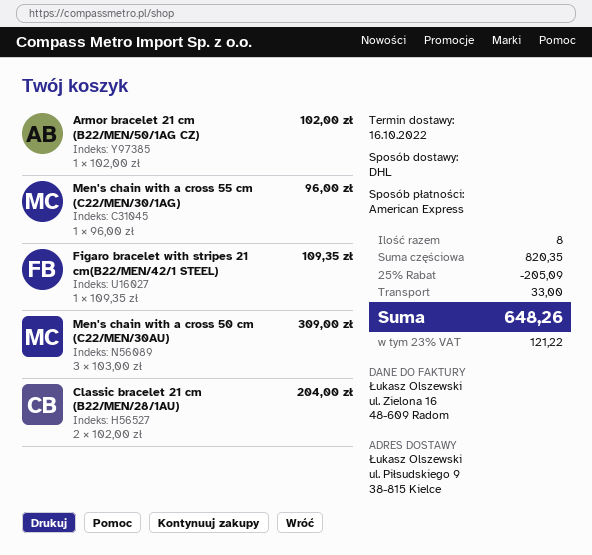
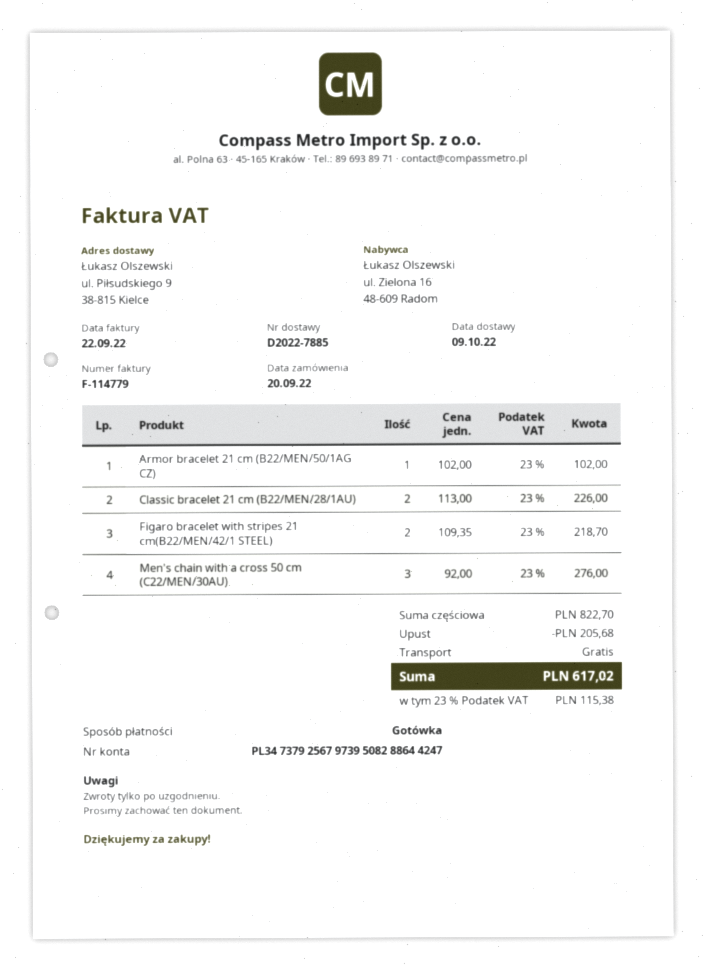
delivery date: 2022-10-16 -> 2022-10-09
payment method: American Express -> cash
Men's chain with a cross 55 cm (C22/MEN/30/1AG): 1 x 96.00 = 96.00 -> none
Figaro bracelet with stripes 21 cm(B22/MEN/42/1 STEEL): 1 x 109.35 = 109.35 -> 2 x 109.35 = 218.70
Men's chain with a cross 50 cm (C22/MEN/30AU): 3 x 103.00 = 309.00 -> 3 x 92.00 = 276.00
Classic bracelet 21 cm (B22/MEN/28/1AU): 2 x 102.00 = 204.00 -> 2 x 113.00 = 226.00
subtotal: 820.35 -> 822.70
discount: 205.09 -> 205.68
shipping: 33.00 -> 0.00
tax: 23% = 121.22 -> 23% = 115.38
total: 648.26 -> 617.02

